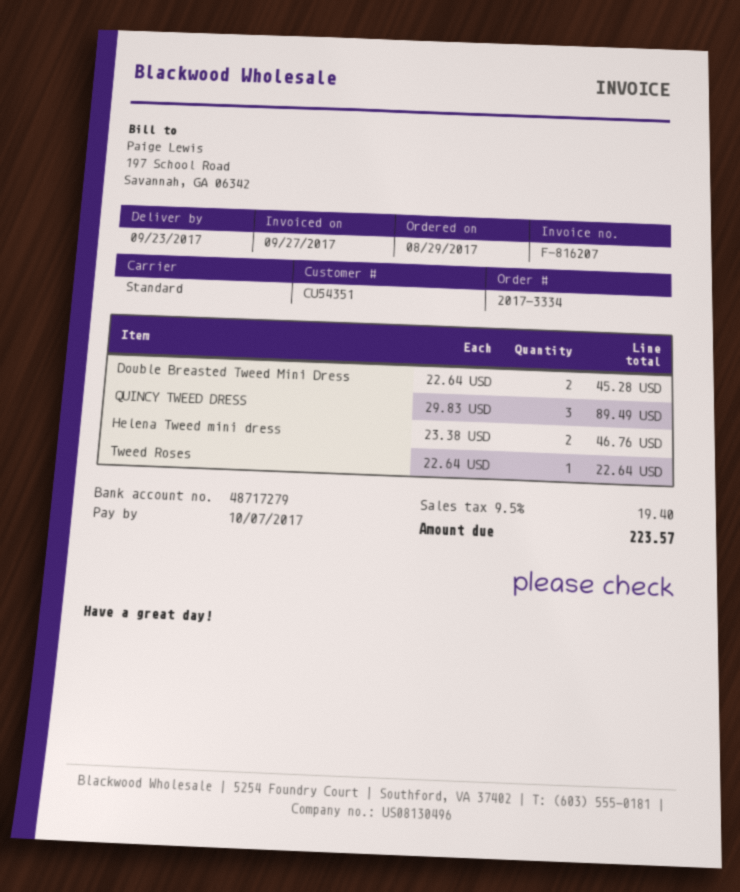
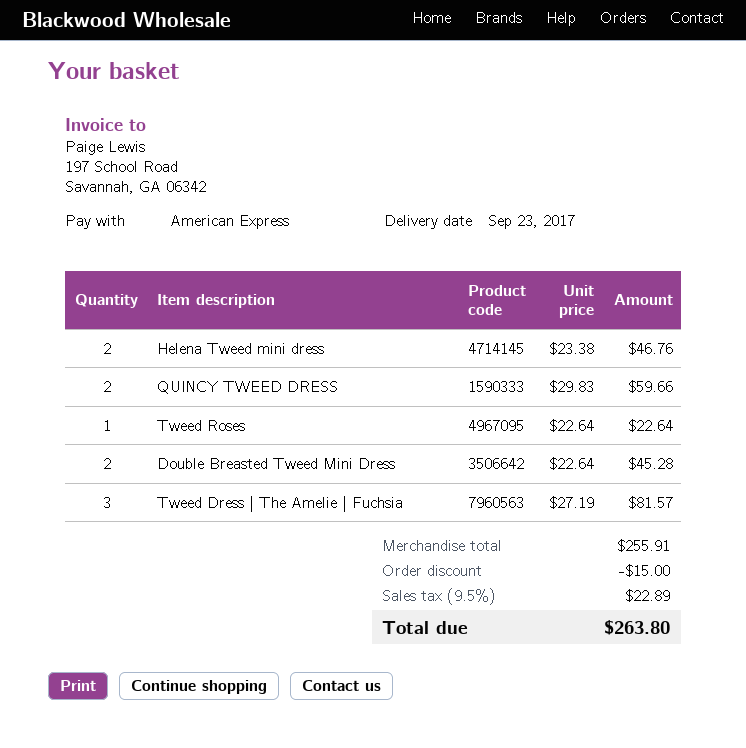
QUINCY TWEED DRESS: 3 x 29.83 = 89.49 -> 2 x 29.83 = 59.66
Tweed Dress | The Amelie | Fuchsia: none -> 3 x 27.19 = 81.57
discount: none -> 15.00
tax: 9.5% = 19.40 -> 9.5% = 22.89
total: 223.57 -> 263.80

